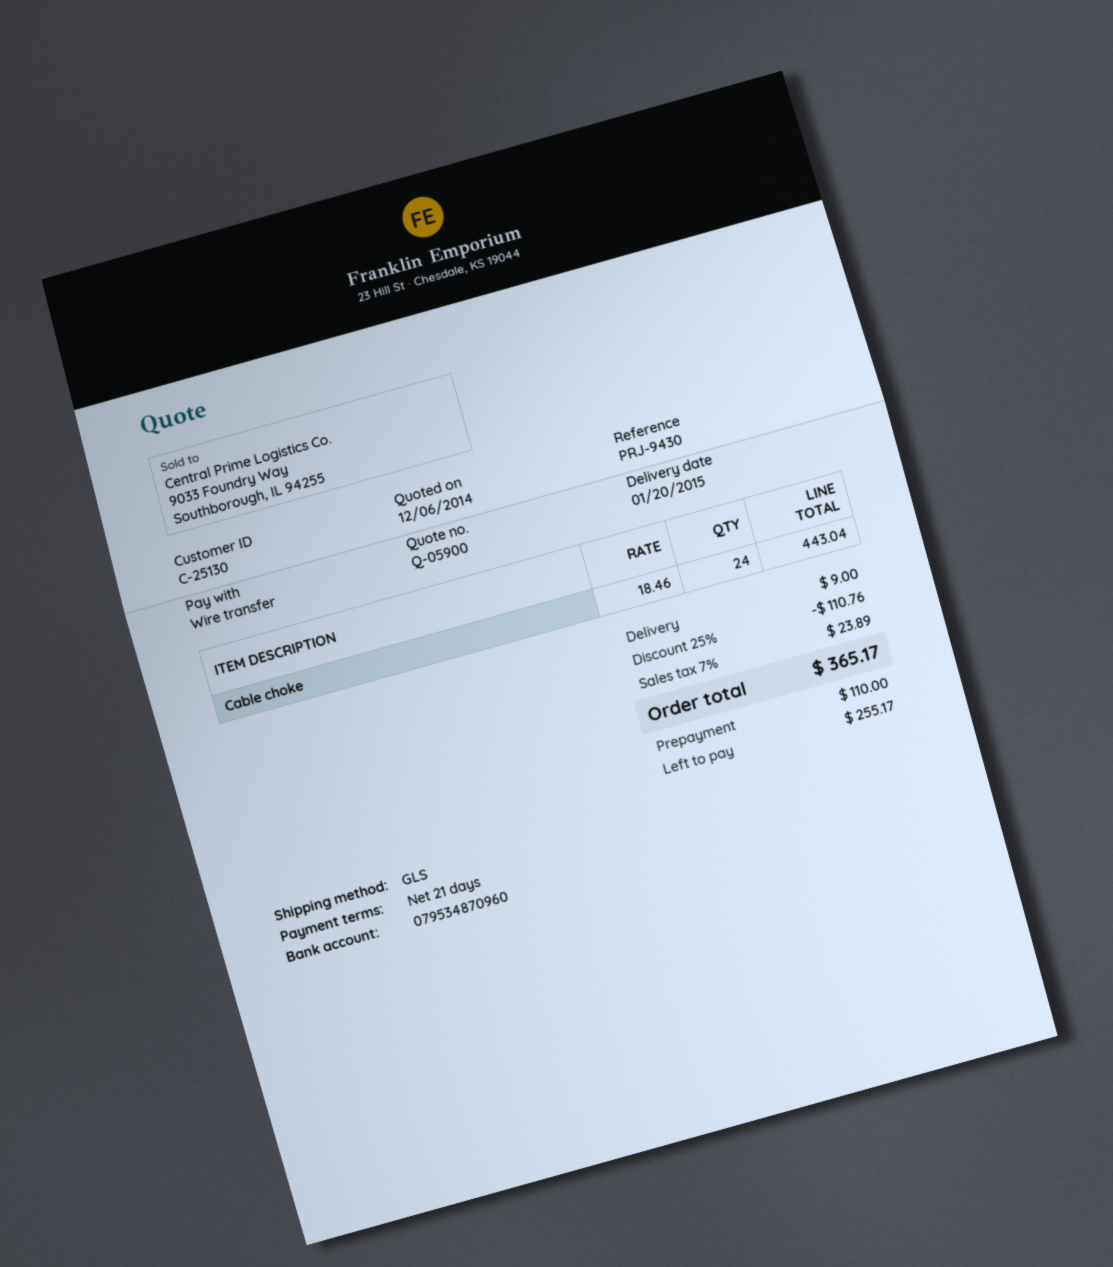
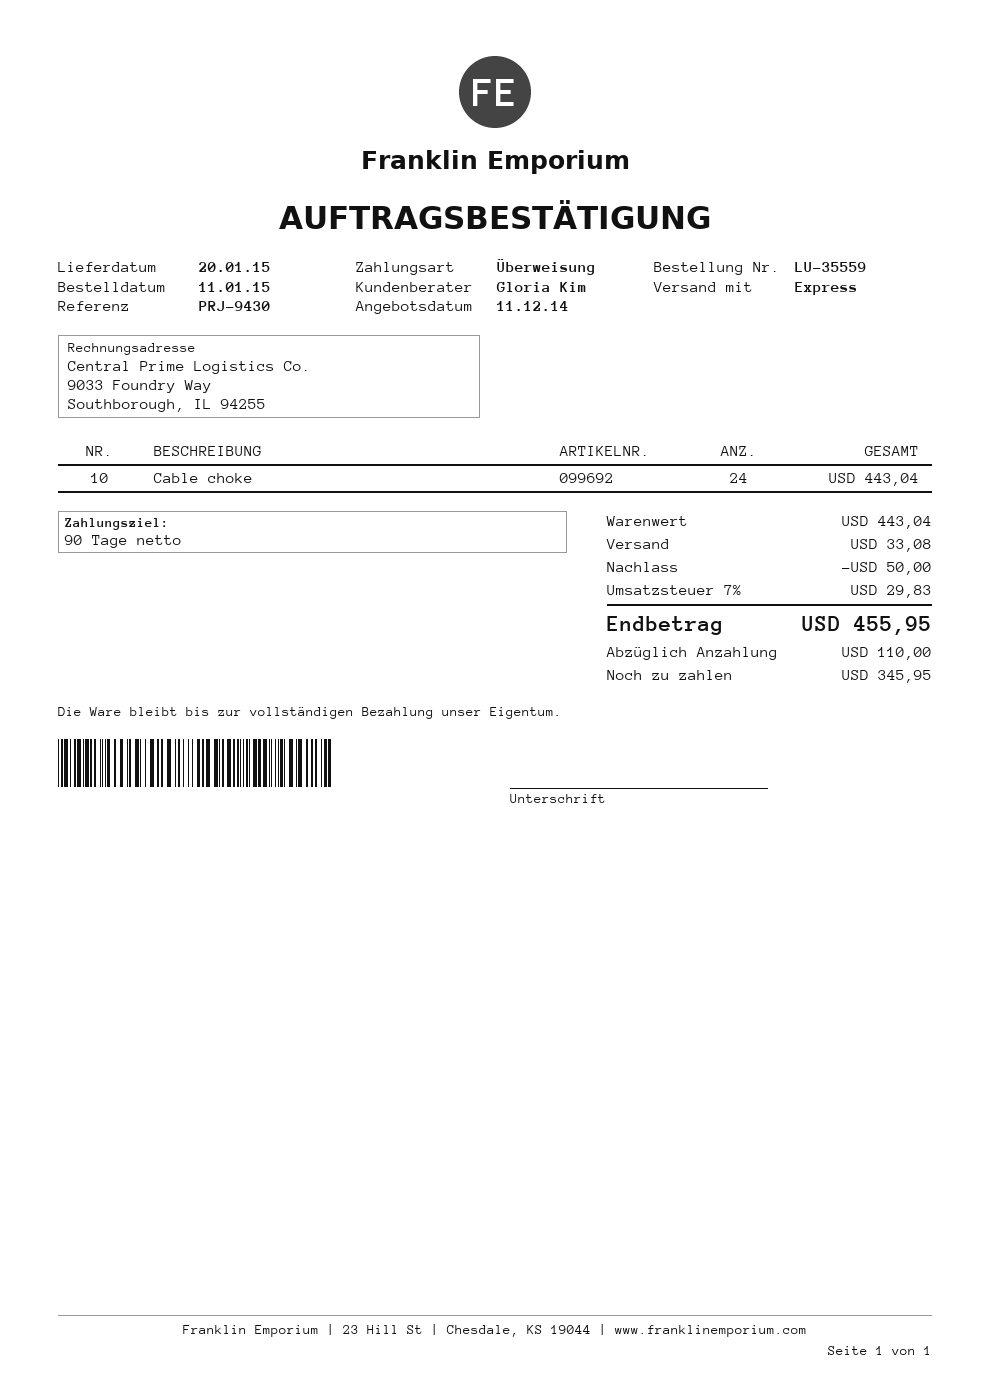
quote date: 2014-12-06 -> 2014-12-11
payment terms: 21 days -> 90 days
shipping method: GLS -> express
discount: 110.76 -> 50.00
shipping: 9.00 -> 33.08
tax: 7% = 23.89 -> 7% = 29.83
total: 365.17 -> 455.95
balance: 255.17 -> 345.95

